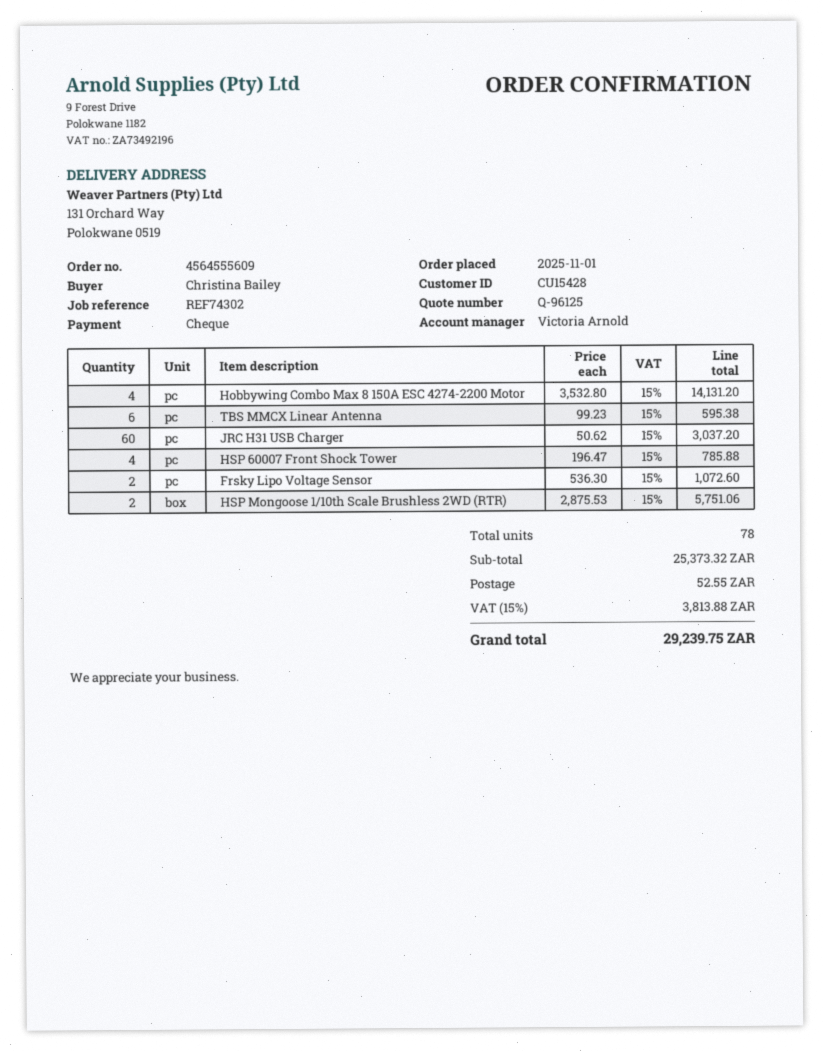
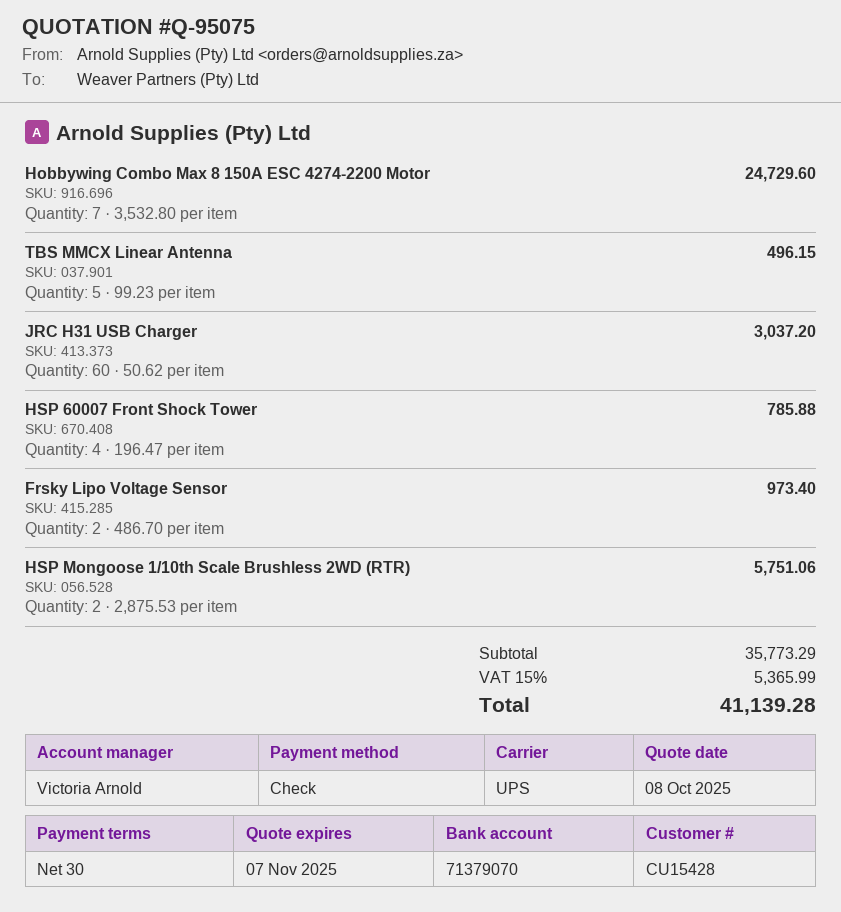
quote number: Q-96125 -> Q-95075
Hobbywing Combo Max 8 150A ESC 4274-2200 Motor: 4 x 3532.80 = 14131.20 -> 7 x 3532.80 = 24729.60
TBS MMCX Linear Antenna: 6 x 99.23 = 595.38 -> 5 x 99.23 = 496.15
Frsky Lipo Voltage Sensor: 2 x 536.30 = 1072.60 -> 2 x 486.70 = 973.40
subtotal: 25373.32 -> 35773.29
shipping: 52.55 -> none
tax: 15% = 3813.88 -> 15% = 5365.99
total: 29239.75 -> 41139.28

